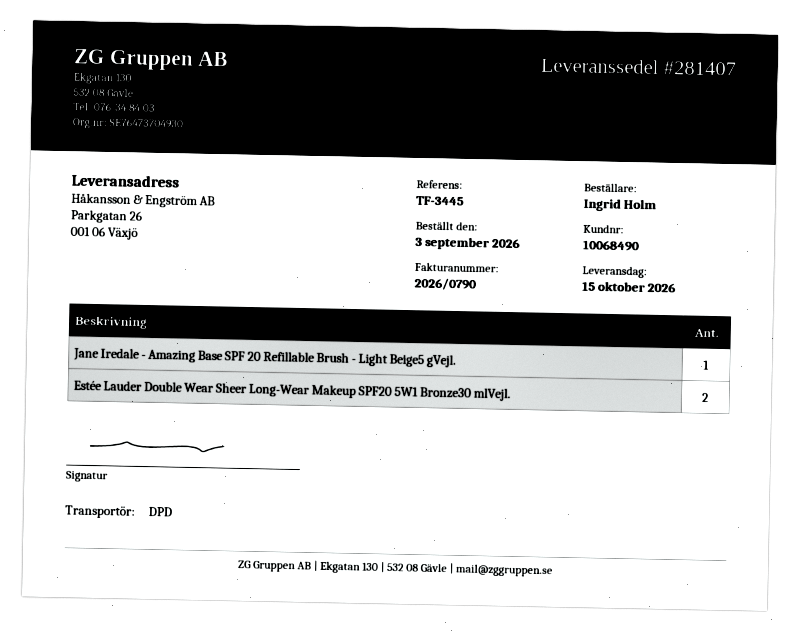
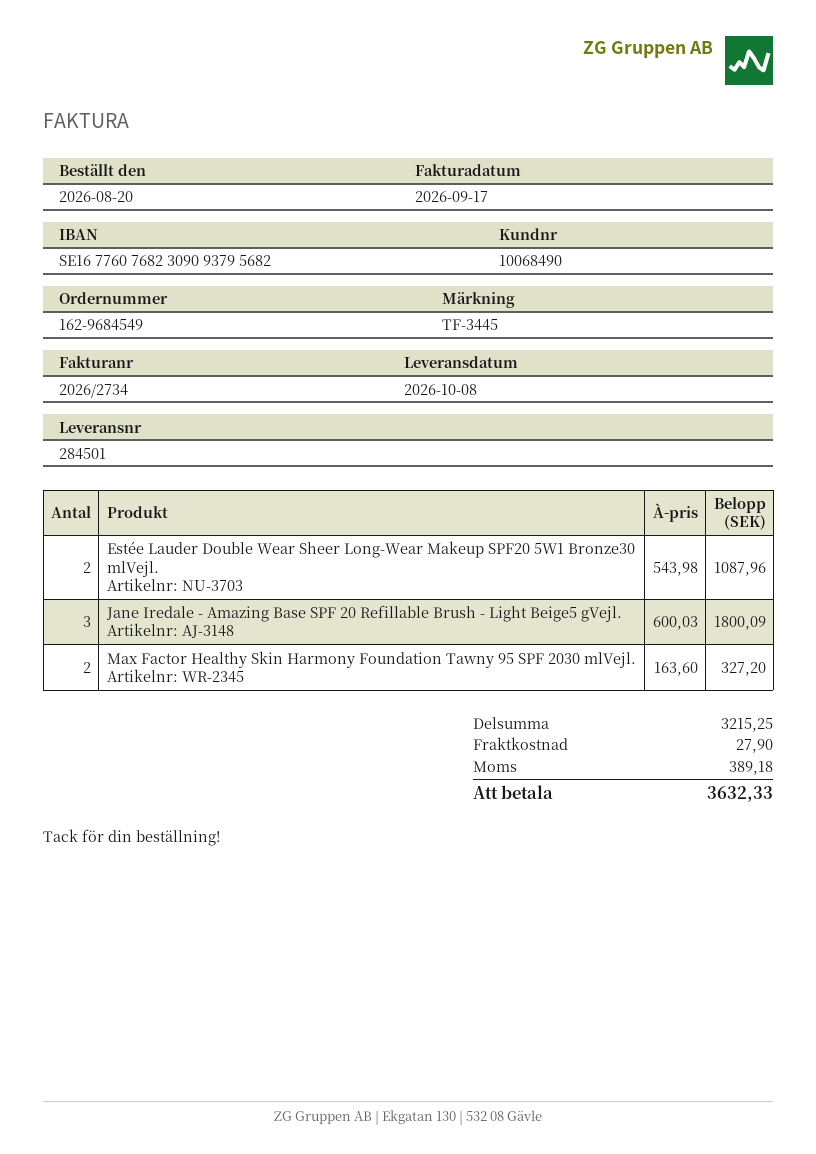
order date: 2026-09-03 -> 2026-08-20
delivery note number: 281407 -> 284501
delivery date: 2026-10-15 -> 2026-10-08
invoice number: 2026/0790 -> 2026/2734
Jane Iredale - Amazing Base SPF 20 Refillable Brush - Light Beige5 gVejl.: 1 -> 3
Max Factor Healthy Skin Harmony Foundation Tawny 95 SPF 2030 mlVejl.: none -> 2

